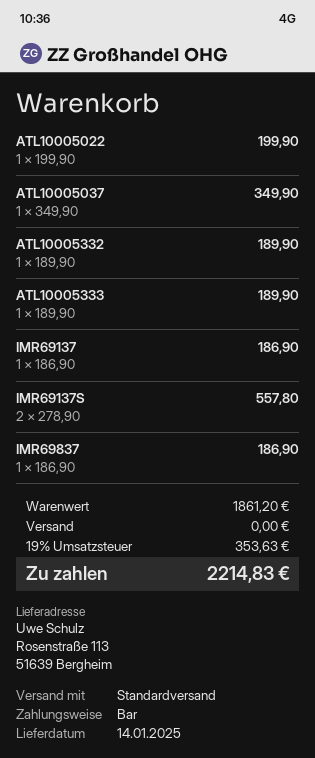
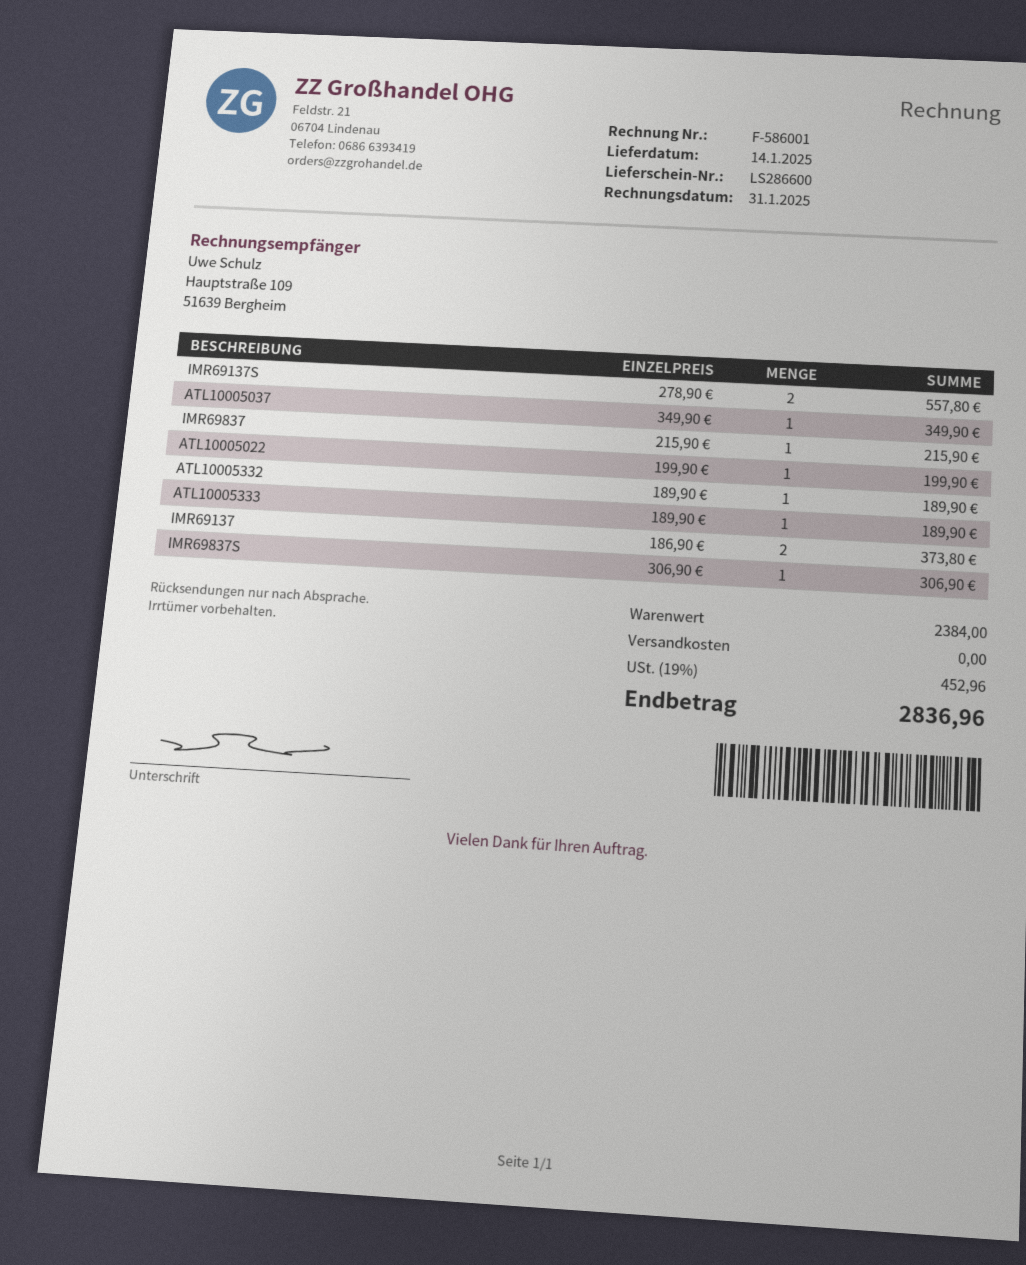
IMR69137: 1 x 186.90 = 186.90 -> 2 x 186.90 = 373.80
IMR69837: 1 x 186.90 = 186.90 -> 1 x 215.90 = 215.90
IMR69837S: none -> 1 x 306.90 = 306.90
subtotal: 1861.20 -> 2384.00
tax: 19% = 353.63 -> 19% = 452.96
total: 2214.83 -> 2836.96

